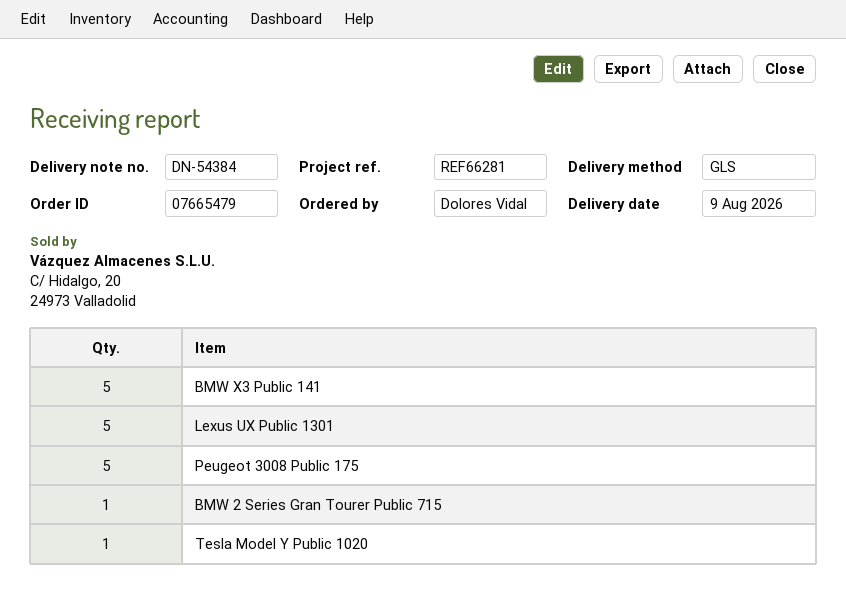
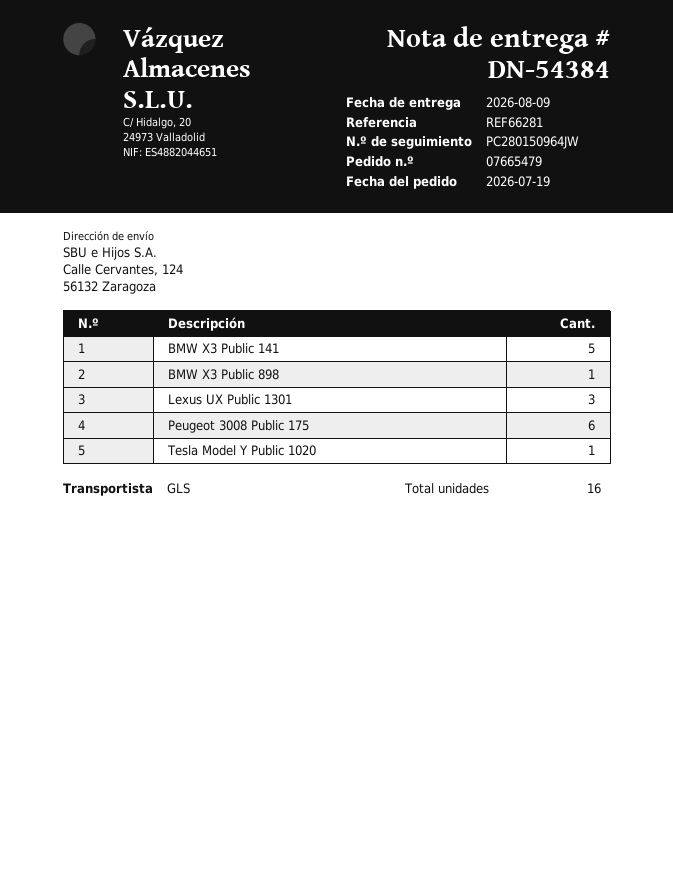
Lexus UX Public 1301: 5 -> 3
Peugeot 3008 Public 175: 5 -> 6
BMW 2 Series Gran Tourer Public 715: 1 -> none
BMW X3 Public 898: none -> 1

